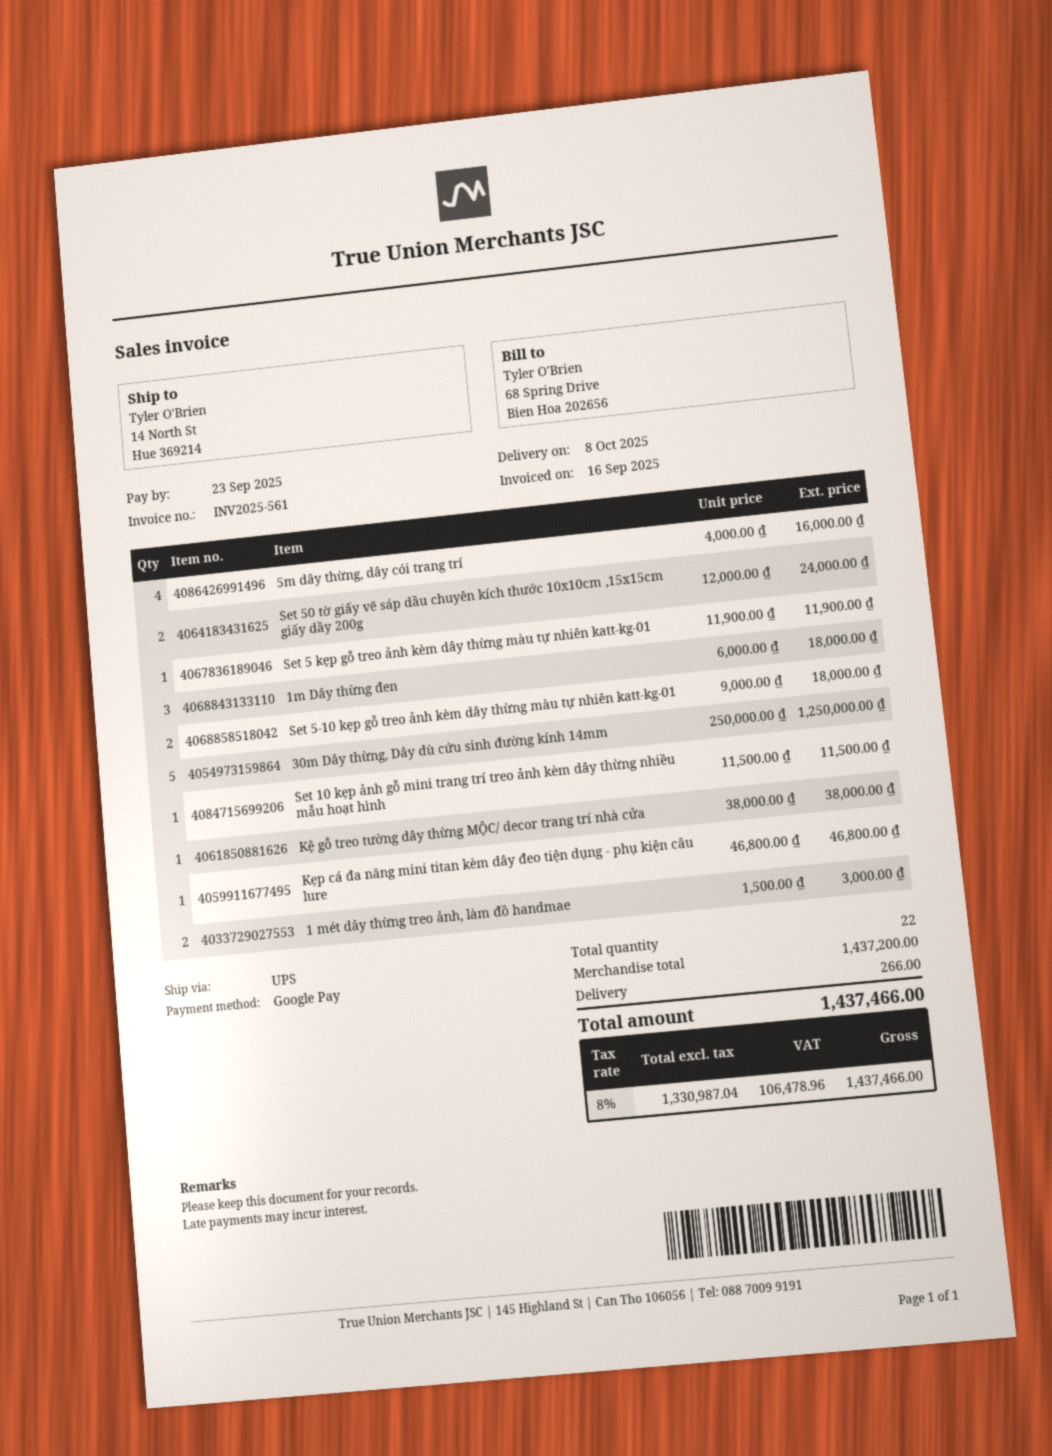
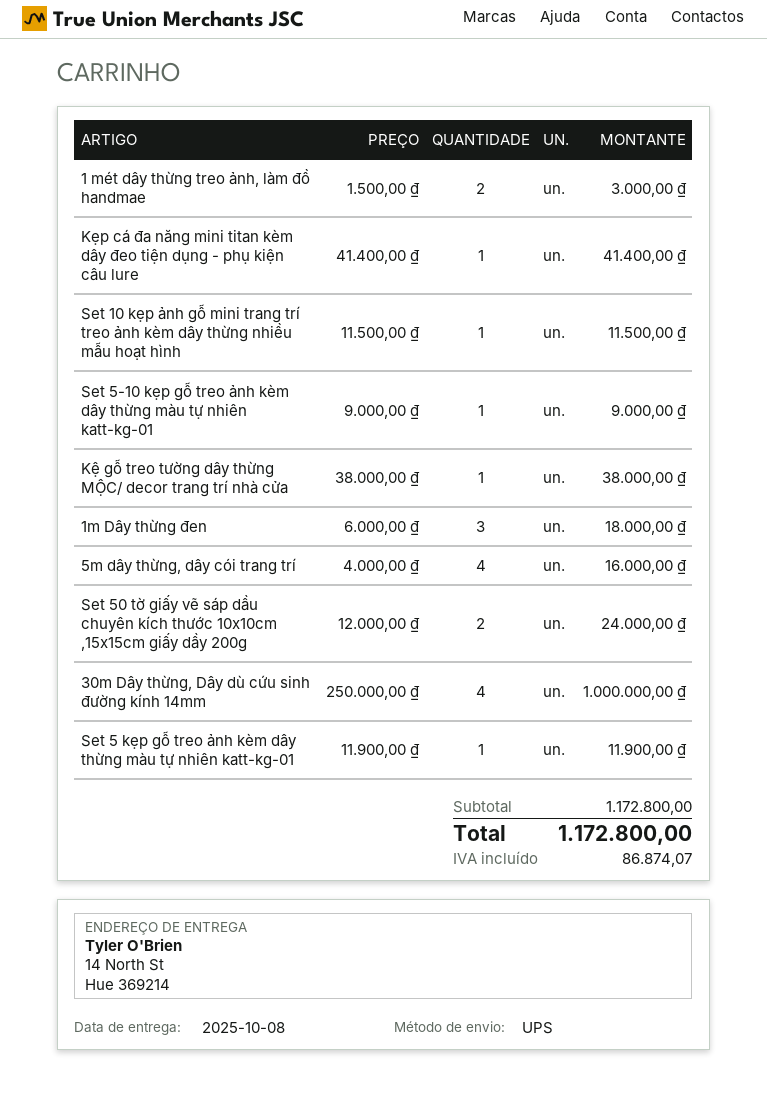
Set 5-10 kẹp gỗ treo ảnh kèm dây thừng màu tự nhiên katt-kg-01: 2 x 9000.00 = 18000.00 -> 1 x 9000.00 = 9000.00
30m Dây thừng, Dây dù cứu sinh đường kính 14mm: 5 x 250000.00 = 1250000.00 -> 4 x 250000.00 = 1000000.00
Kẹp cá đa năng mini titan kèm dây đeo tiện dụng - phụ kiện câu lure: 1 x 46800.00 = 46800.00 -> 1 x 41400.00 = 41400.00
subtotal: 1437200.00 -> 1172800.00
shipping: 266.00 -> none
tax: 106478.96 -> 86874.07
total: 1437466.00 -> 1172800.00

